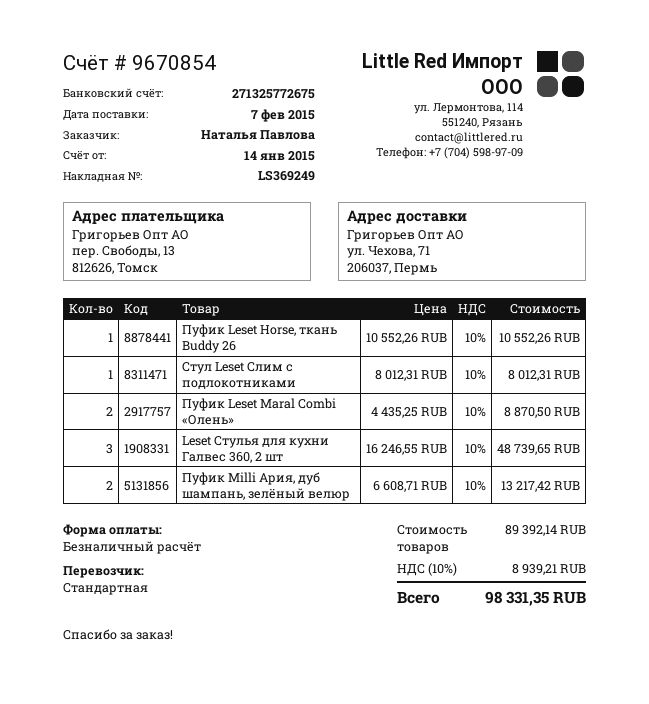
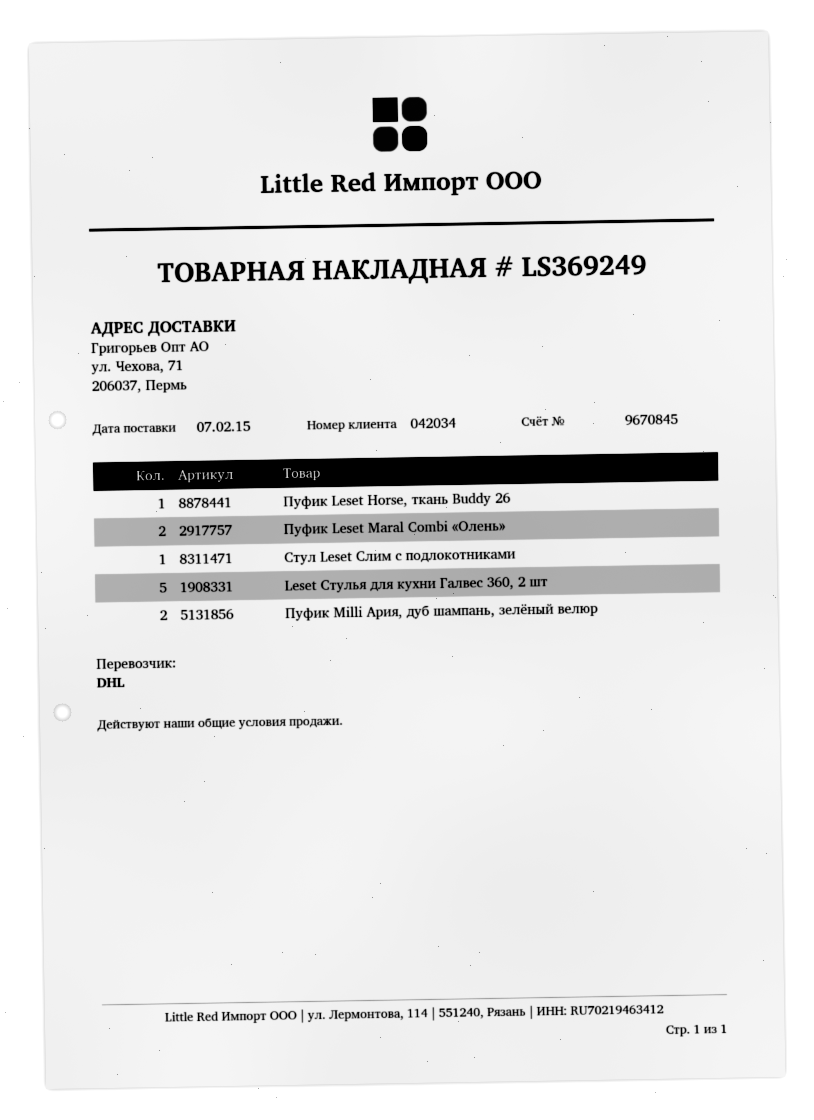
invoice number: 9670854 -> 9670845
shipping method: standard -> DHL
Leset Стулья для кухни Галвес 360, 2 шт: 3 -> 5

